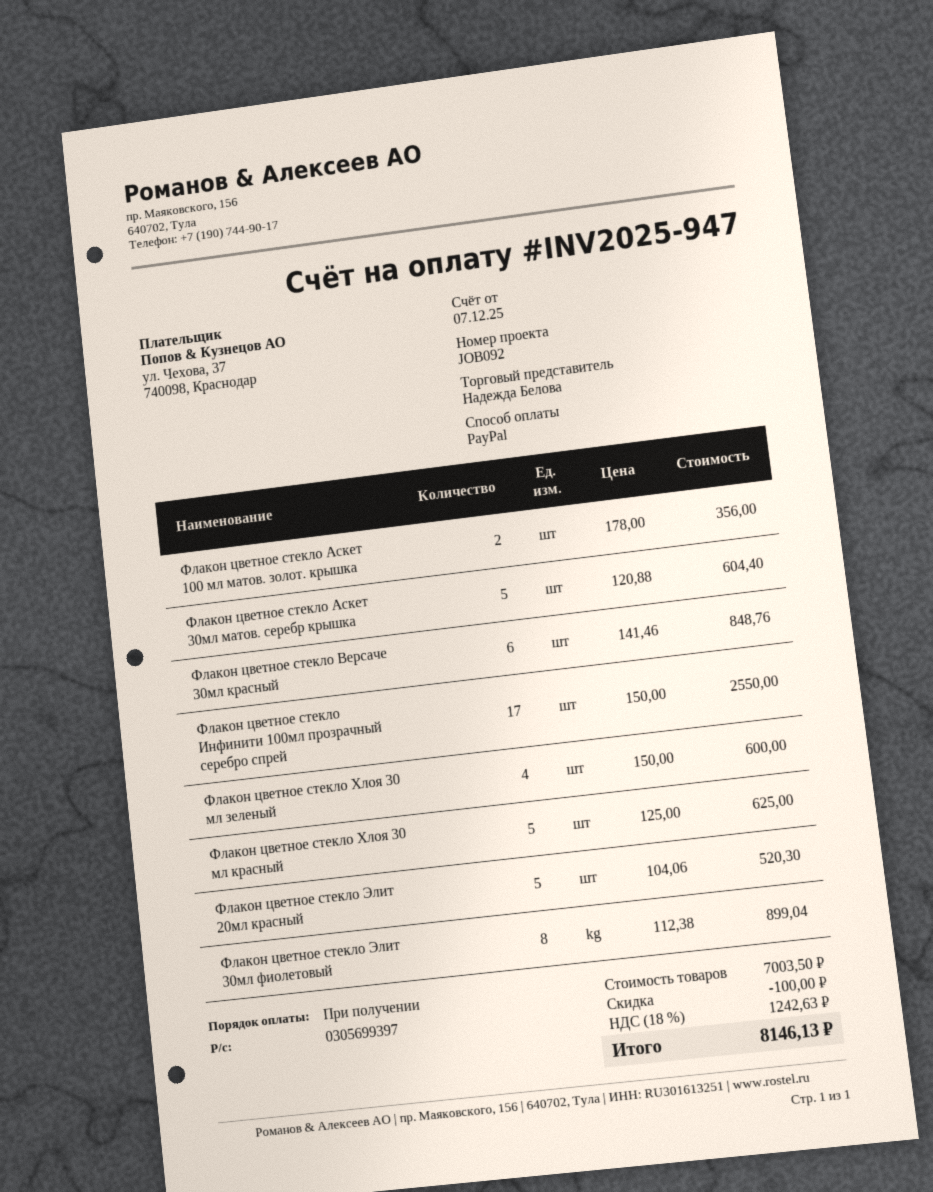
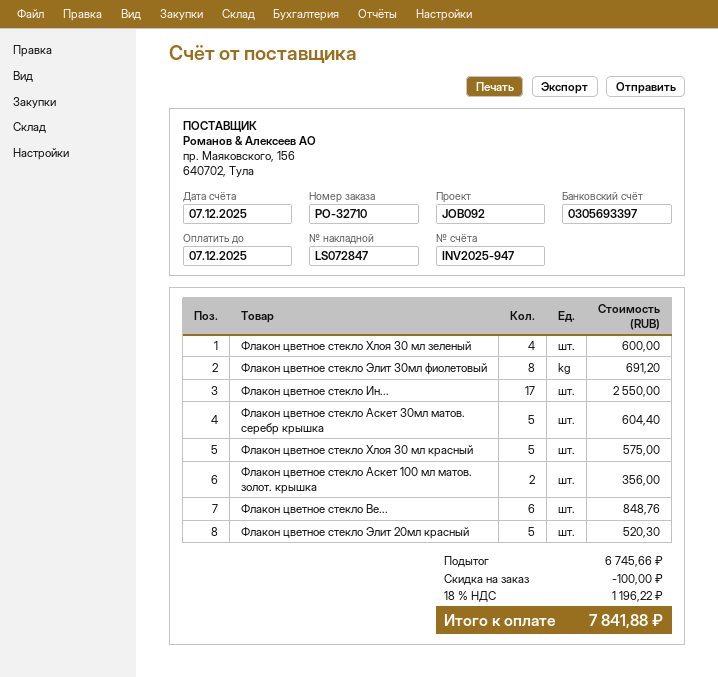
bank account: 0305699397 -> 0305693397
Флакон цветное стекло Хлоя 30 мл красный: 5 for 625.00 -> 5 for 575.00
Флакон цветное стекло Элит 30мл фиолетовый: 8 for 899.04 -> 8 for 691.20
subtotal: 7003.50 -> 6745.66
tax: 18% = 1242.63 -> 18% = 1196.22
total: 8146.13 -> 7841.88

